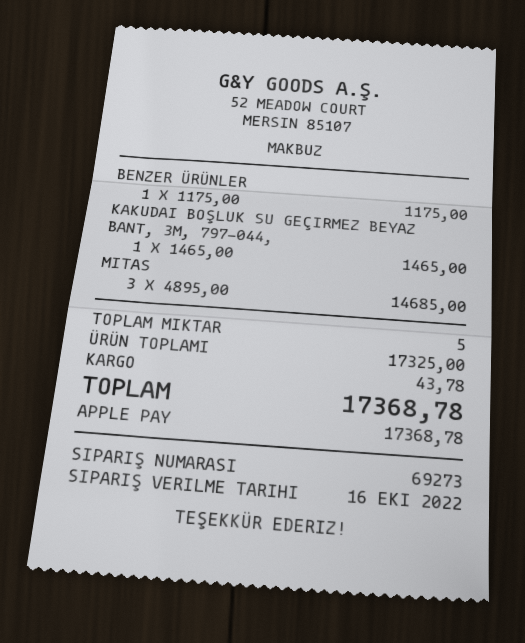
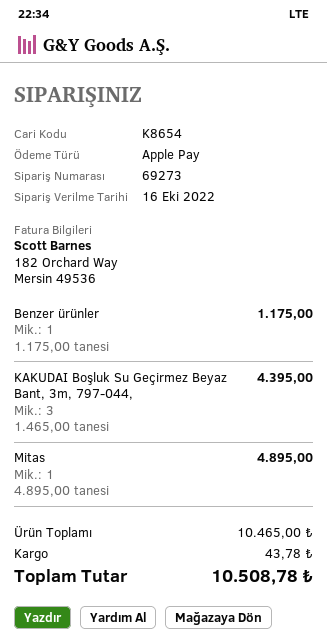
KAKUDAI BOŞLUK SU GEÇIRMEZ BEYAZ BANT, 3M, 797-044,: 1 x 1465.00 = 1465.00 -> 3 x 1465.00 = 4395.00
MITAS: 3 x 4895.00 = 14685.00 -> 1 x 4895.00 = 4895.00
subtotal: 17325.00 -> 10465.00
total: 17368.78 -> 10508.78

